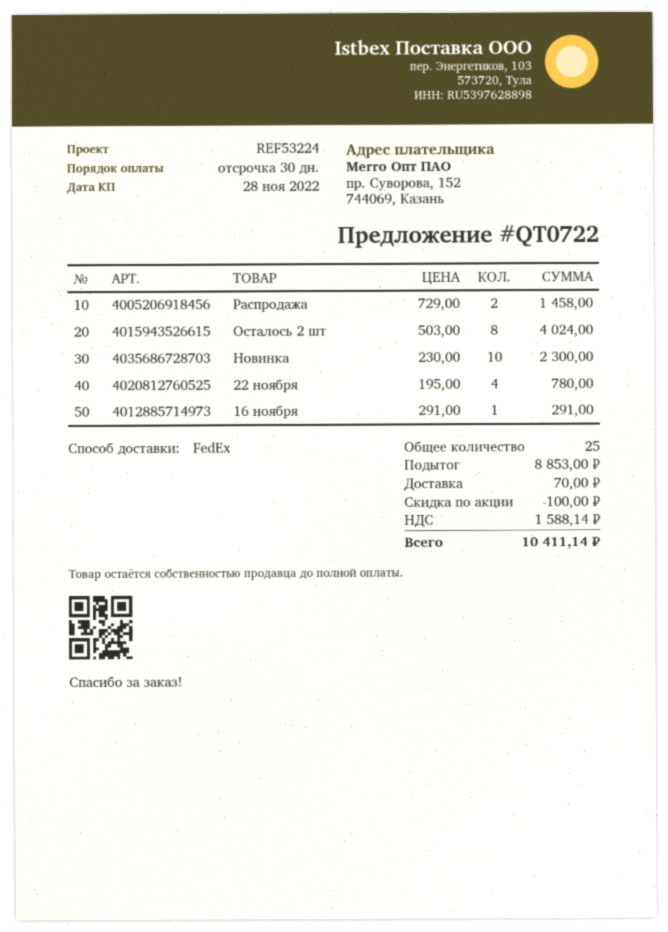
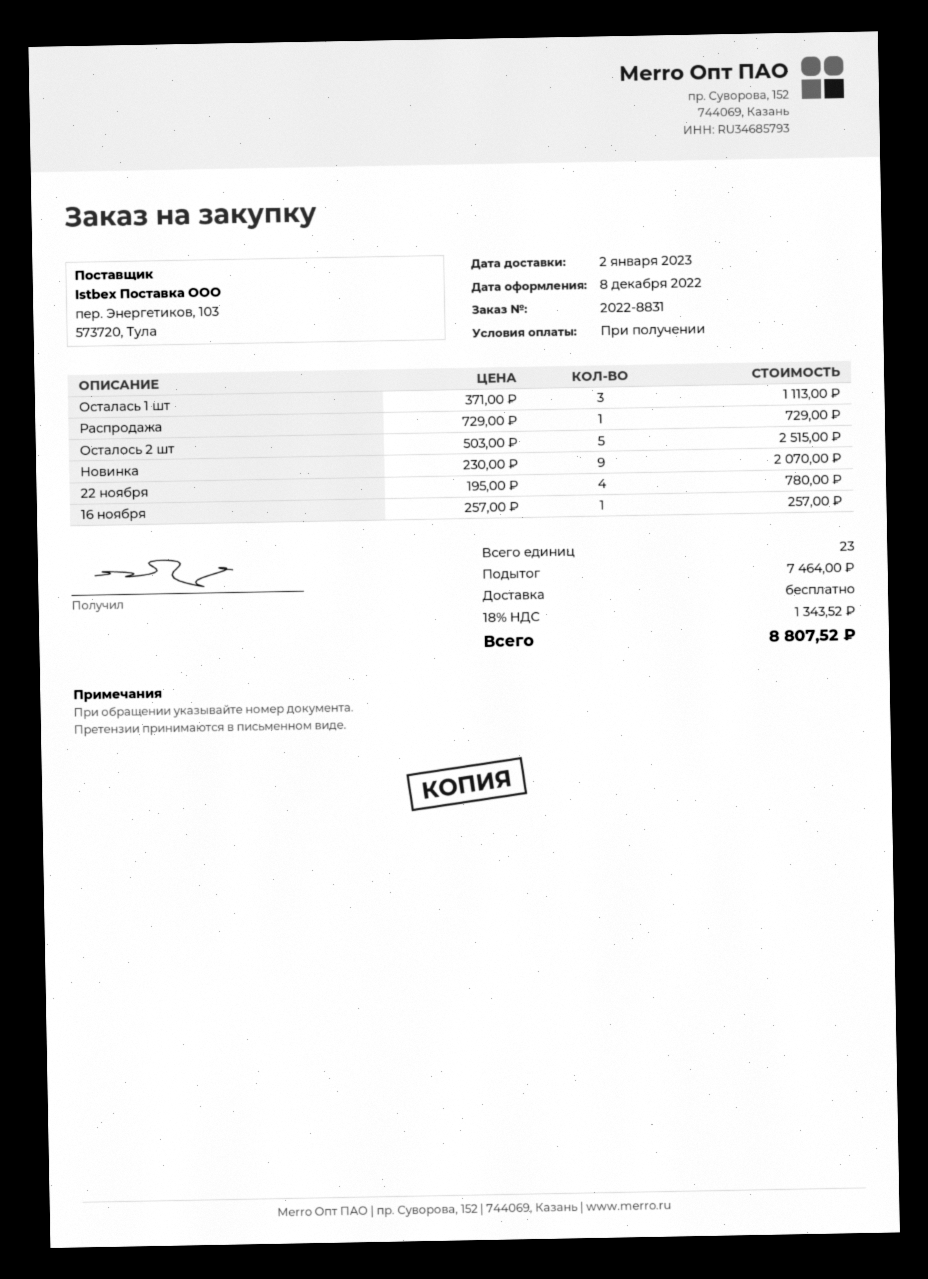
payment terms: 30 days -> on receipt
Распродажа: 2 x 729.00 = 1458.00 -> 1 x 729.00 = 729.00
Осталось 2 шт: 8 x 503.00 = 4024.00 -> 5 x 503.00 = 2515.00
Новинка: 10 x 230.00 = 2300.00 -> 9 x 230.00 = 2070.00
16 ноября: 1 x 291.00 = 291.00 -> 1 x 257.00 = 257.00
Осталась 1 шт: none -> 3 x 371.00 = 1113.00
total quantity: 25 -> 23
subtotal: 8853.00 -> 7464.00
discount: 100.00 -> none
shipping: 70.00 -> 0.00
tax: 1588.14 -> 1343.52
total: 10411.14 -> 8807.52

